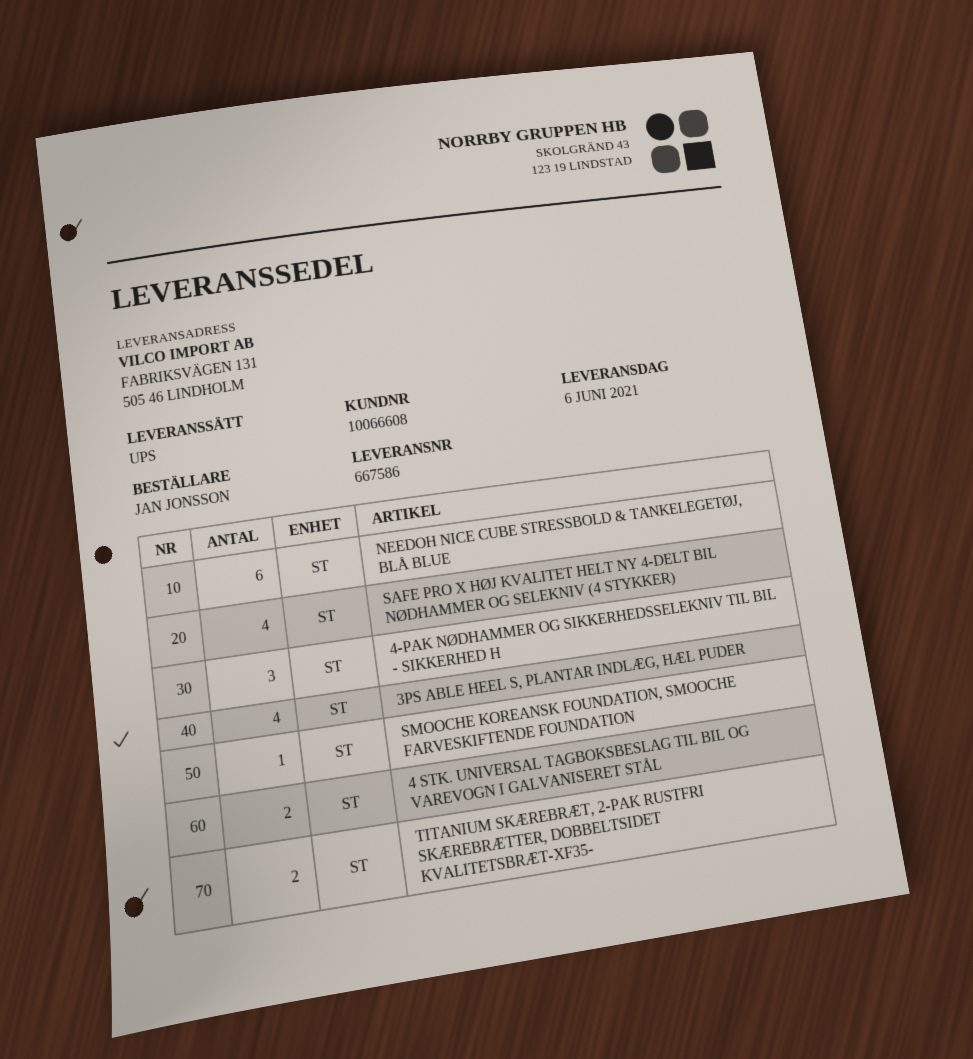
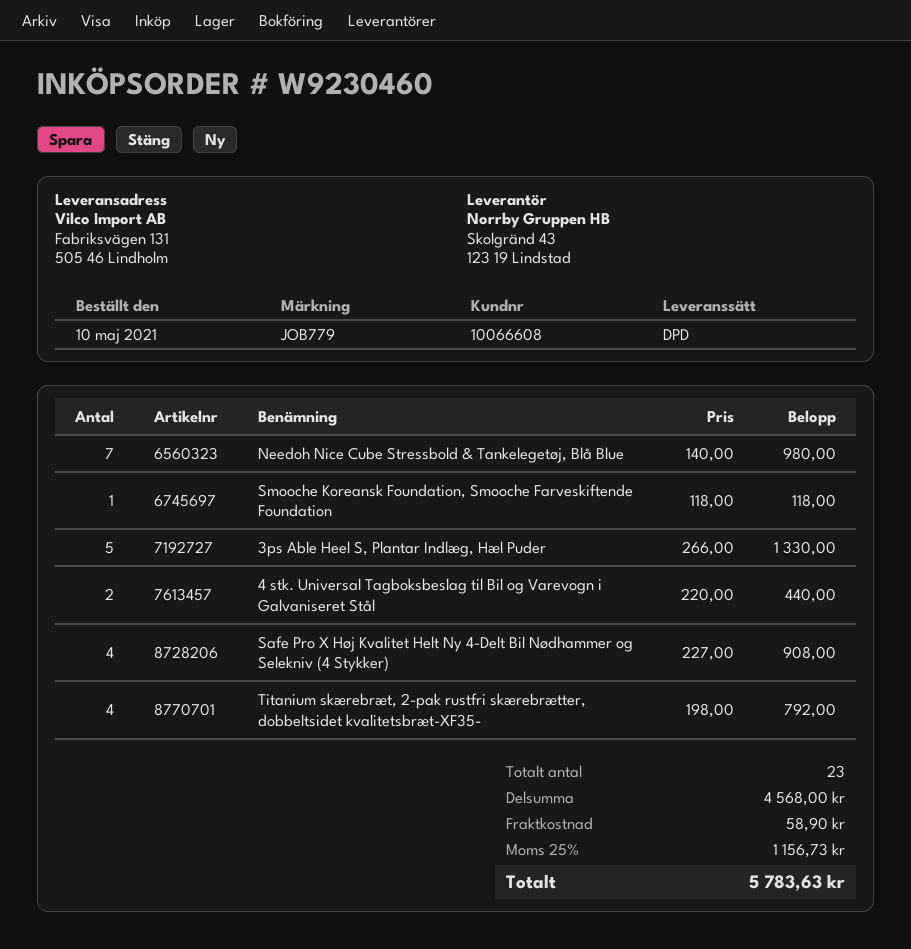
shipping method: UPS -> DPD
NEEDOH NICE CUBE STRESSBOLD & TANKELEGETØJ, BLÅ BLUE: 6 -> 7
4-PAK NØDHAMMER OG SIKKERHEDSSELEKNIV TIL BIL - SIKKERHED H: 3 -> none
3PS ABLE HEEL S, PLANTAR INDLÆG, HÆL PUDER: 4 -> 5
TITANIUM SKÆREBRÆT, 2-PAK RUSTFRI SKÆREBRÆTTER, DOBBELTSIDET KVALITETSBRÆT-XF35-: 2 -> 4

